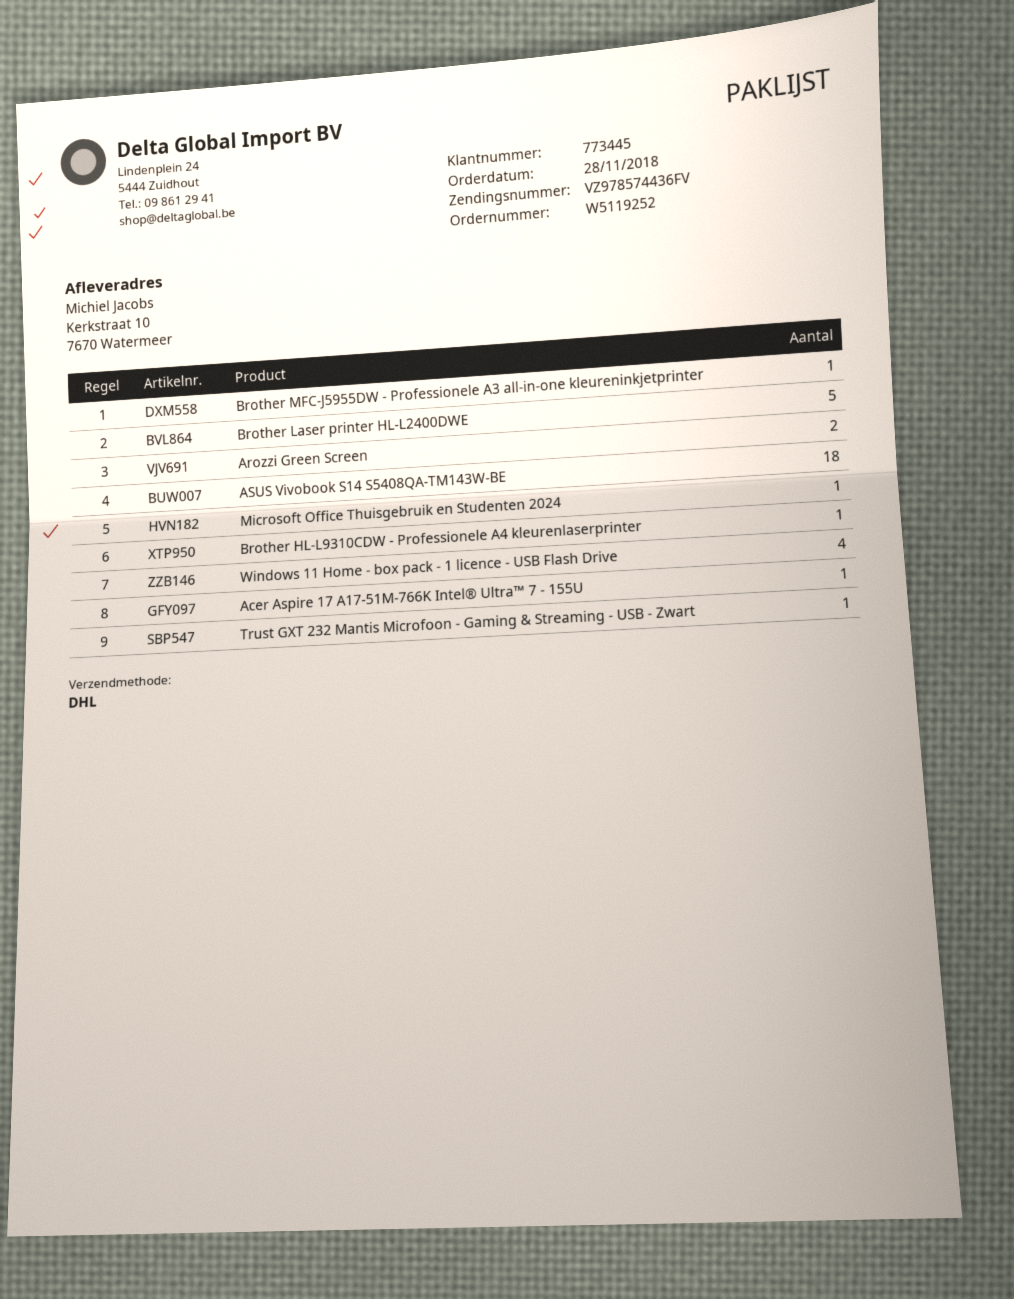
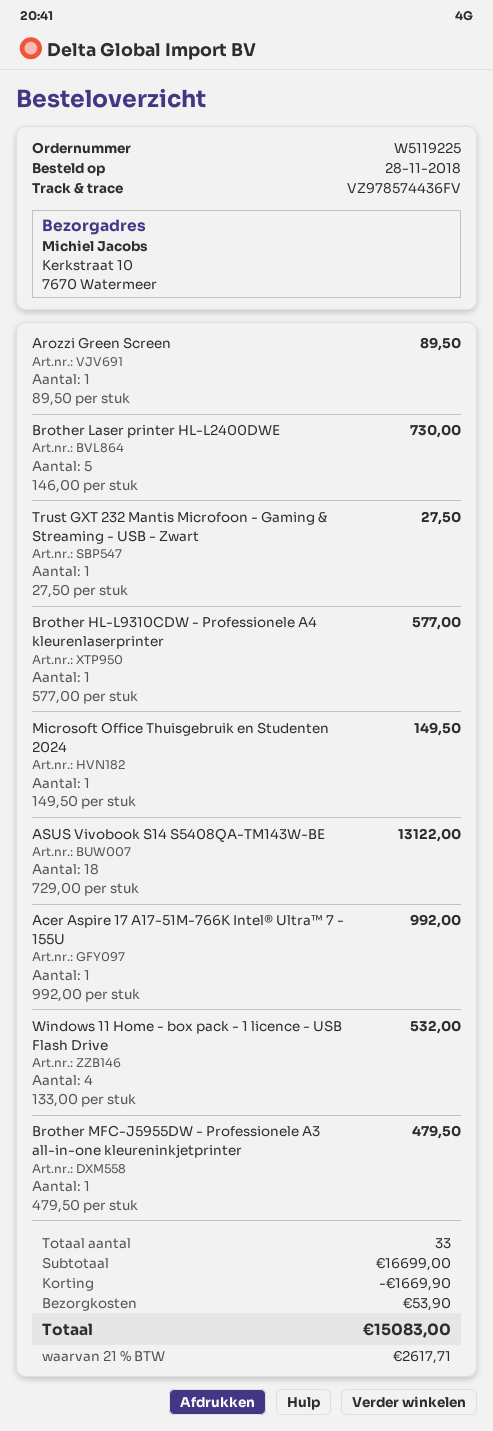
order number: W5119252 -> W5119225
Arozzi Green Screen: 2 -> 1

